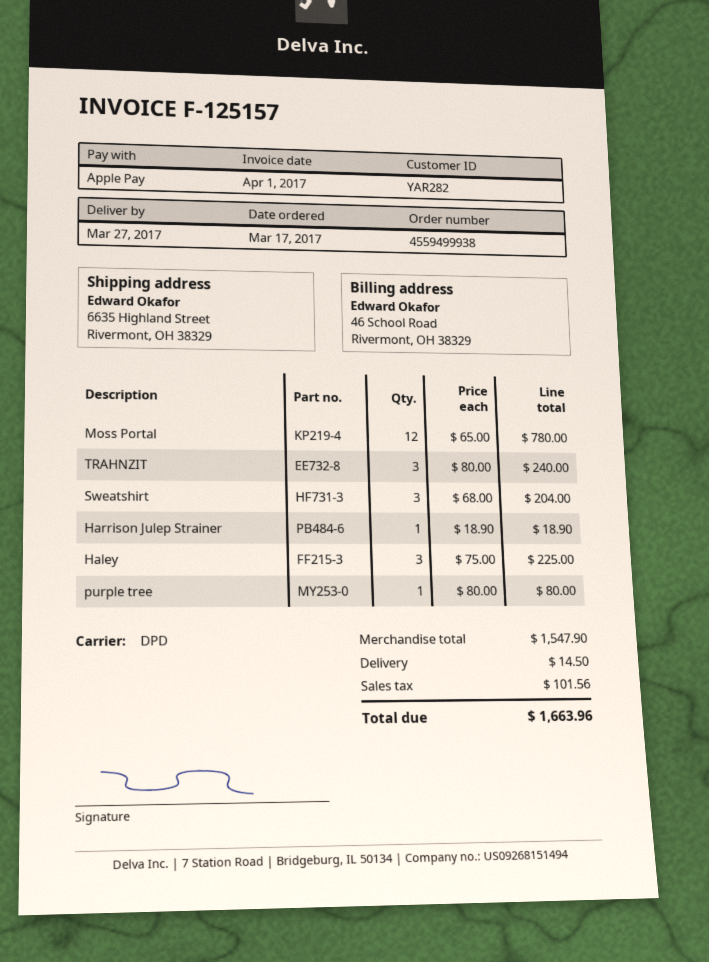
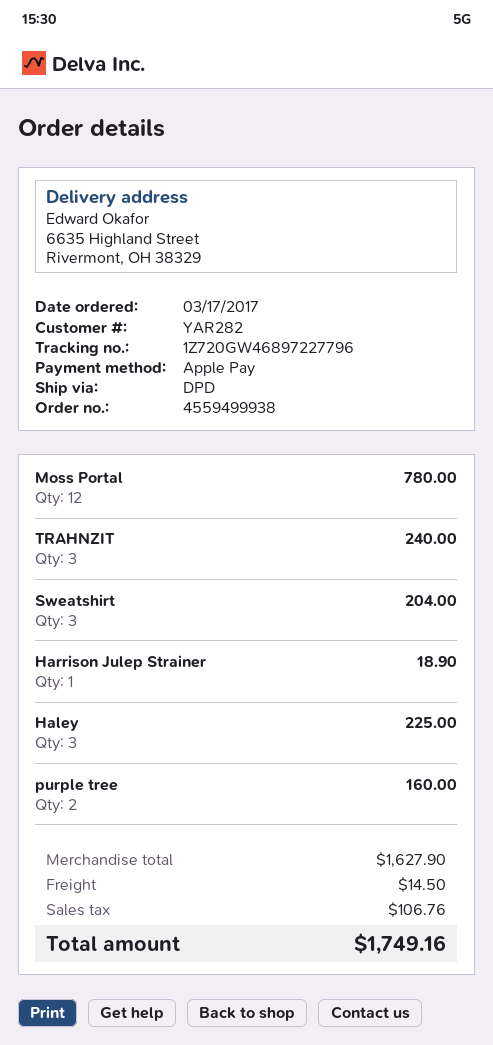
purple tree: 1 for 80.00 -> 2 for 160.00
subtotal: 1547.90 -> 1627.90
tax: 101.56 -> 106.76
total: 1663.96 -> 1749.16

